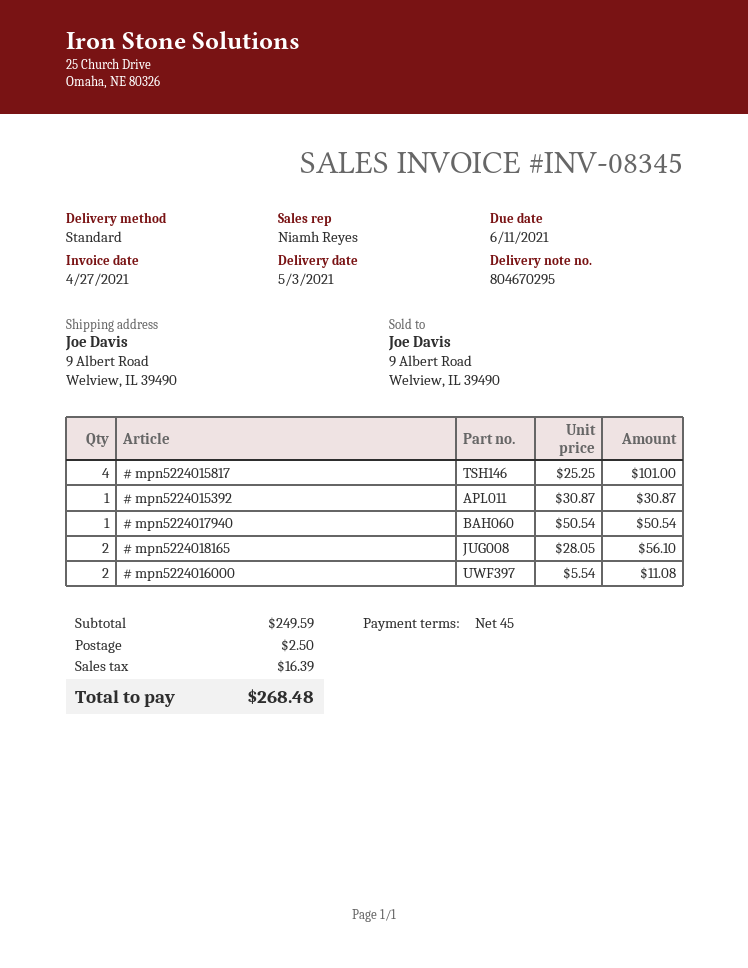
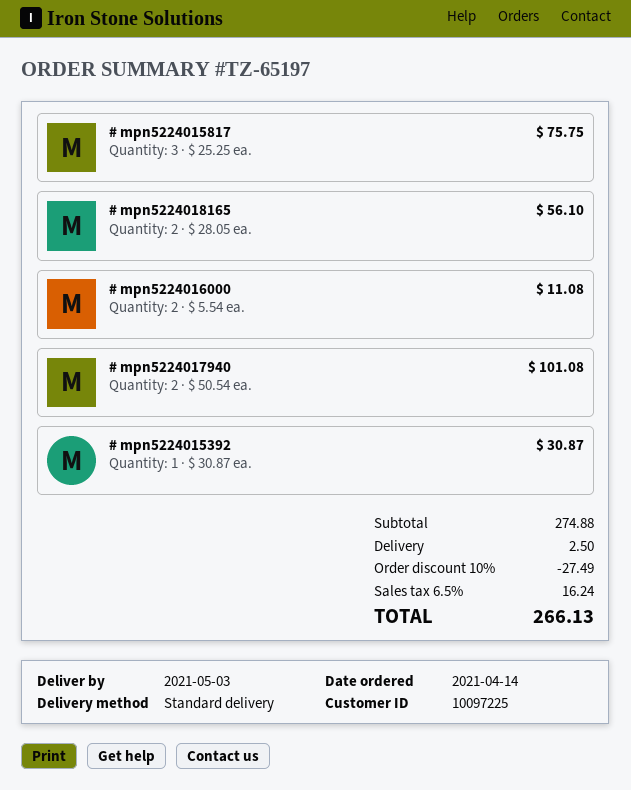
# mpn5224015817: 4 x 25.25 = 101.00 -> 3 x 25.25 = 75.75
# mpn5224017940: 1 x 50.54 = 50.54 -> 2 x 50.54 = 101.08
subtotal: 249.59 -> 274.88
discount: none -> 10% = 27.49
tax: 16.39 -> 16.24
total: 268.48 -> 266.13

